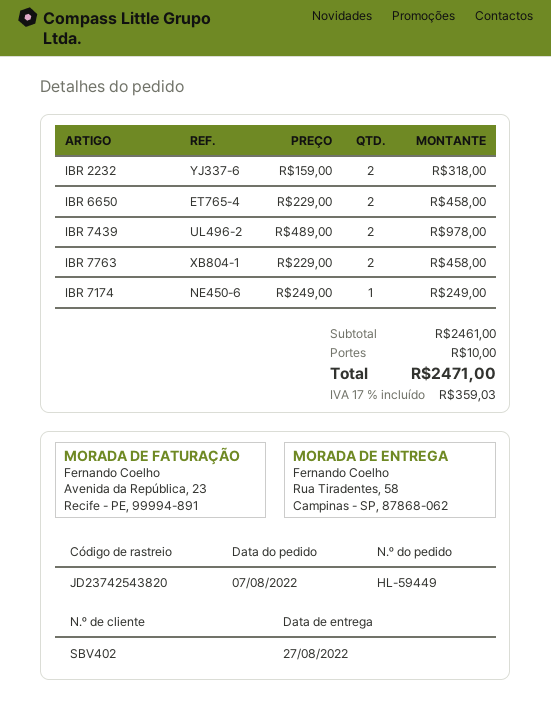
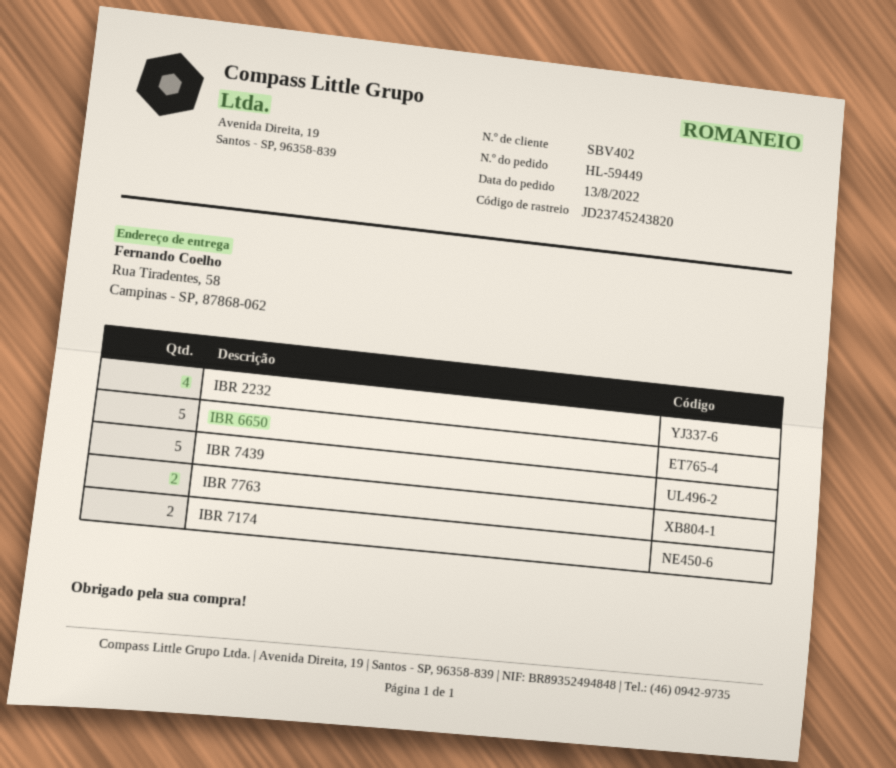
order date: 2022-08-07 -> 2022-08-13
tracking number: JD23742543820 -> JD23745243820
IBR 2232: 2 -> 4
IBR 6650: 2 -> 5
IBR 7439: 2 -> 5
IBR 7174: 1 -> 2

